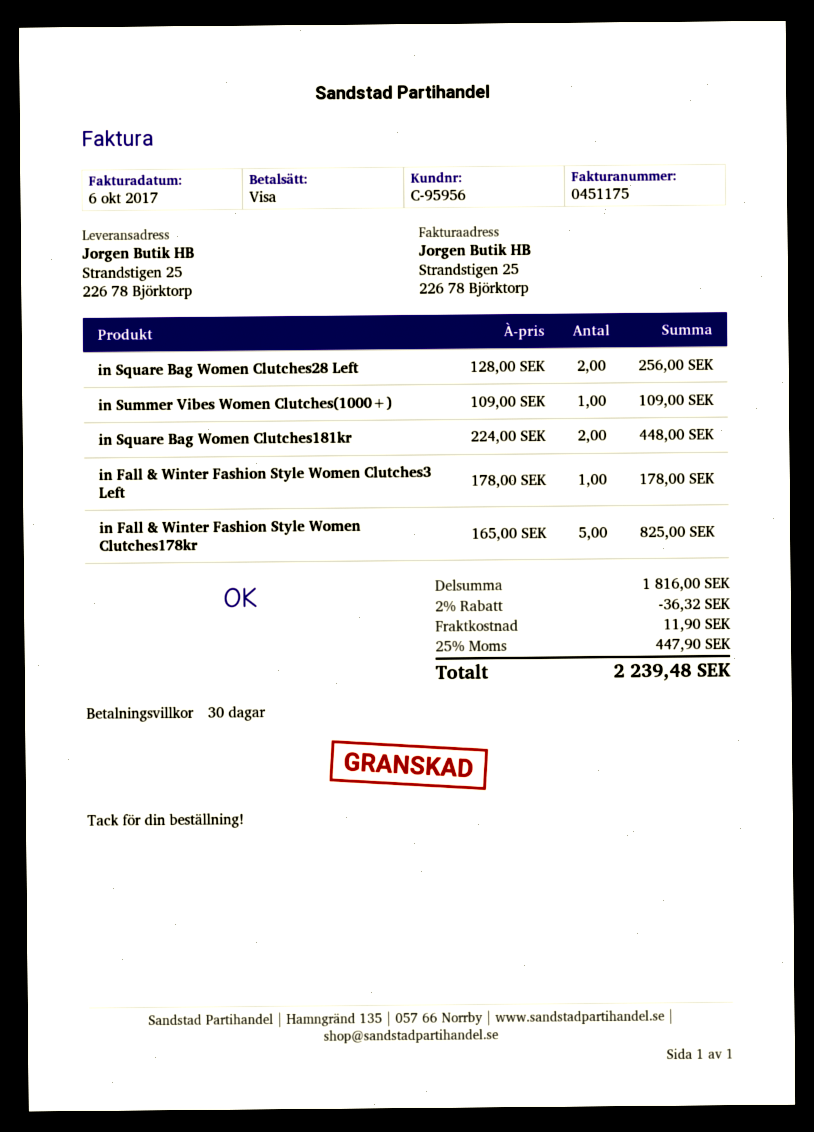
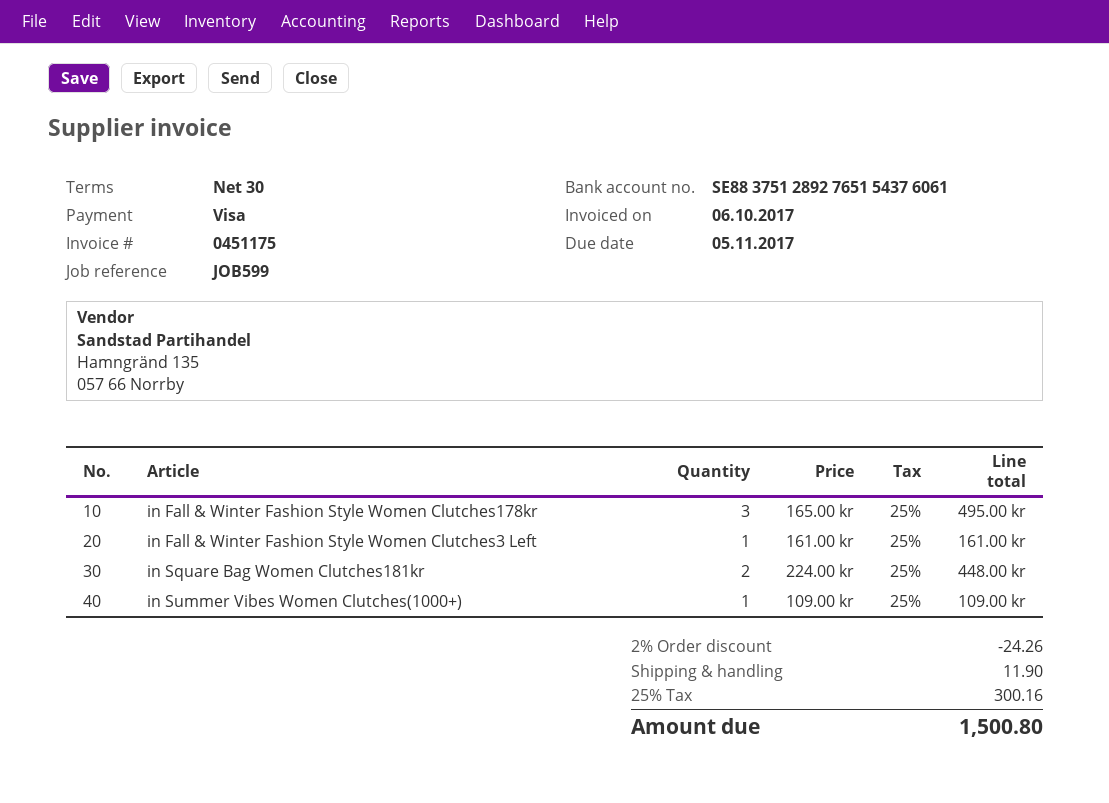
in Square Bag Women Clutches28 Left: 2 x 128.00 = 256.00 -> none
in Fall & Winter Fashion Style Women Clutches3 Left: 1 x 178.00 = 178.00 -> 1 x 161.00 = 161.00
in Fall & Winter Fashion Style Women Clutches178kr: 5 x 165.00 = 825.00 -> 3 x 165.00 = 495.00
discount: 2% = 36.32 -> 2% = 24.26
tax: 25% = 447.90 -> 25% = 300.16
total: 2239.48 -> 1500.80

